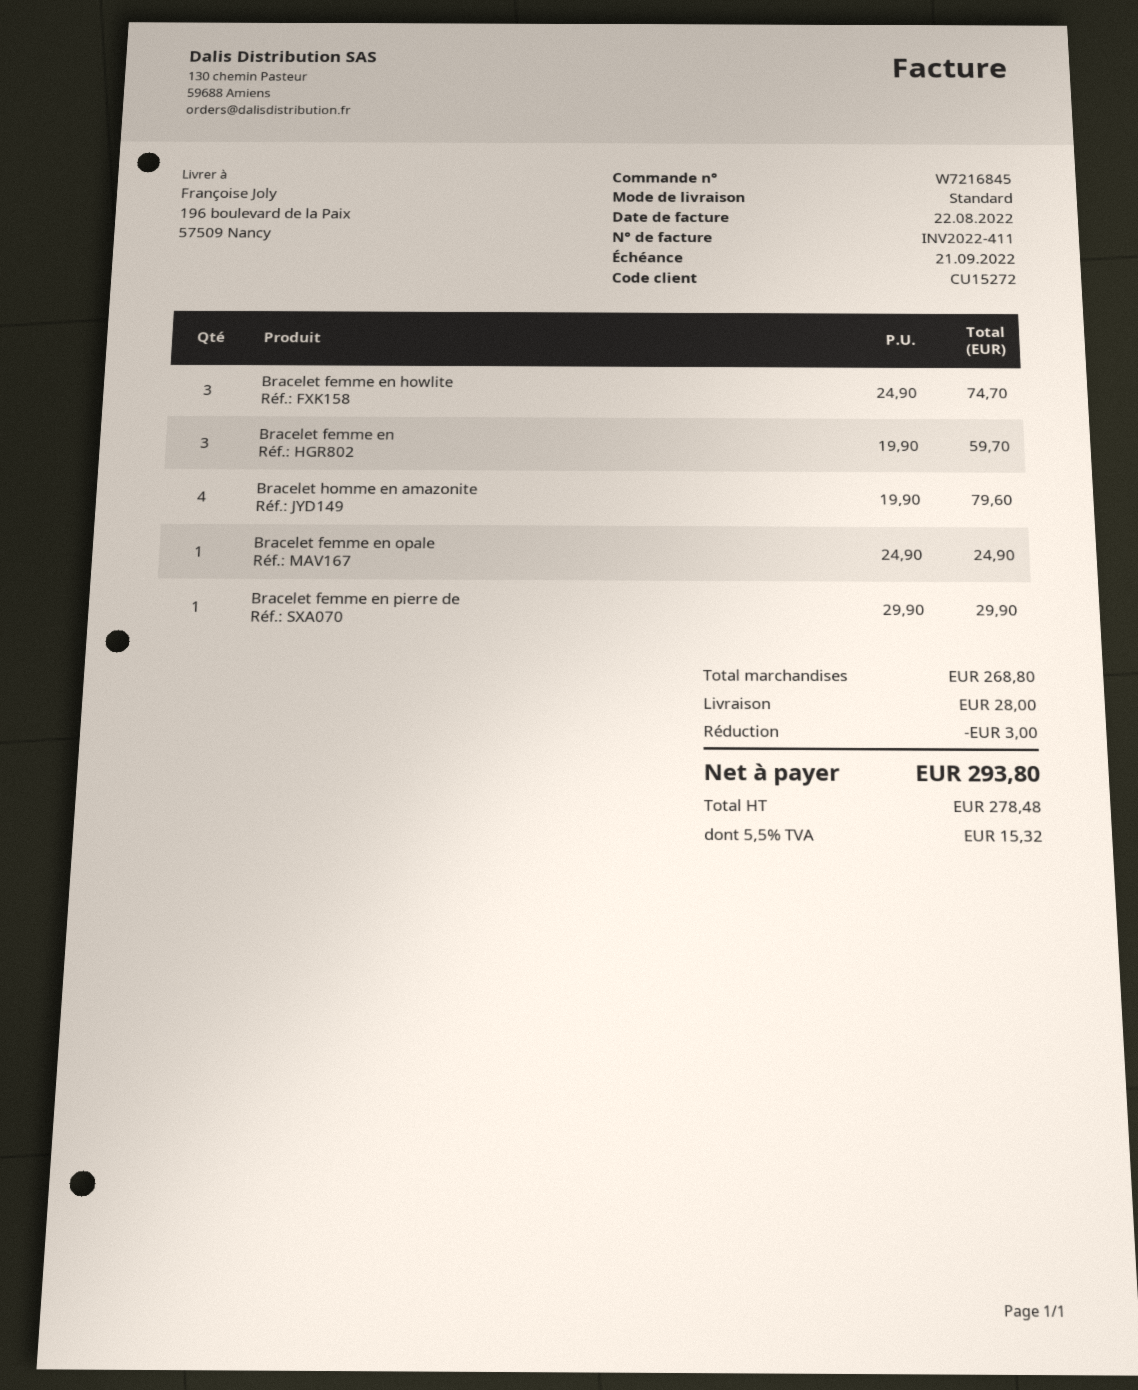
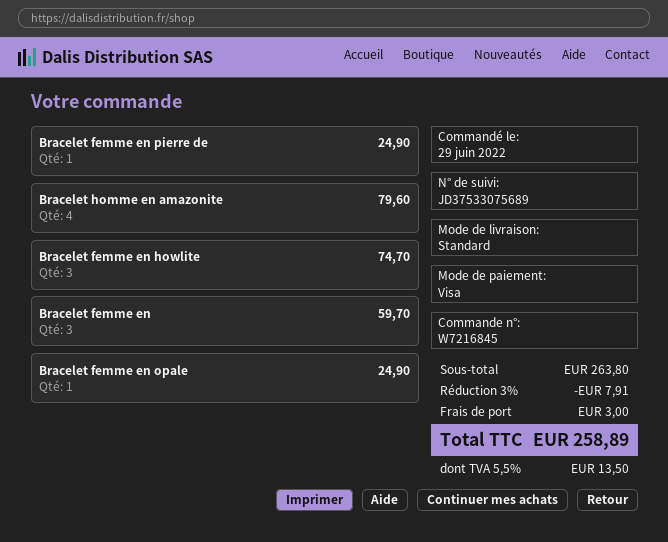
Bracelet femme en pierre de: 1 for 29.90 -> 1 for 24.90
subtotal: 268.80 -> 263.80
discount: 3.00 -> 7.91
shipping: 28.00 -> 3.00
tax: 5.5% = 15.32 -> 5.5% = 13.50
total: 293.80 -> 258.89

